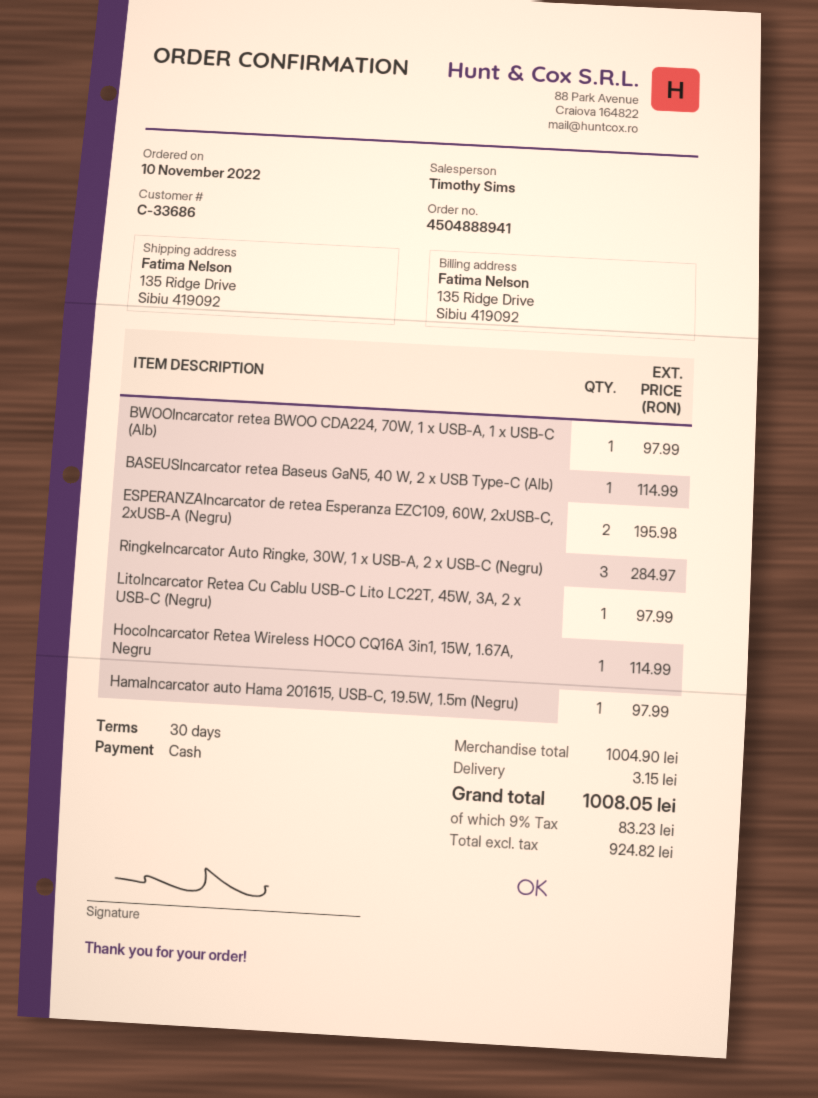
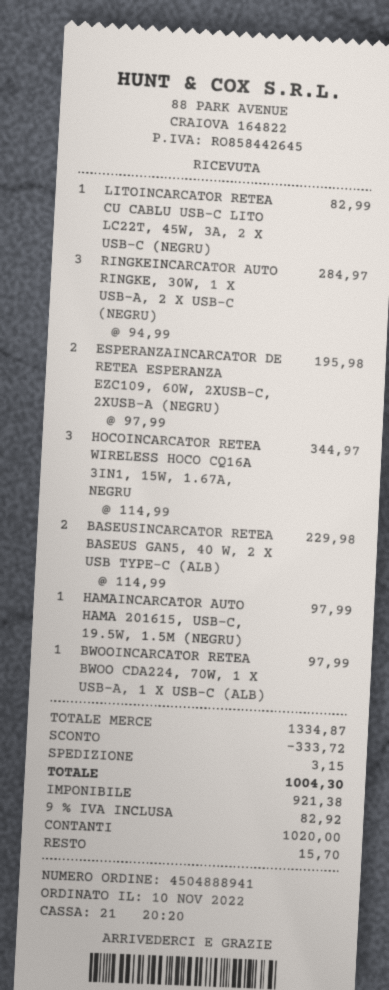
BASEUSIncarcator retea Baseus GaN5, 40 W, 2 x USB Type-C (Alb): 1 for 114.99 -> 2 for 229.98
LitoIncarcator Retea Cu Cablu USB-C Lito LC22T, 45W, 3A, 2 x USB-C (Negru): 1 for 97.99 -> 1 for 82.99
HocoIncarcator Retea Wireless HOCO CQ16A 3in1, 15W, 1.67A, Negru: 1 for 114.99 -> 3 for 344.97
subtotal: 1004.90 -> 1334.87
discount: none -> 333.72
net: 924.82 -> 921.38
tax: 9% = 83.23 -> 9% = 82.92
total: 1008.05 -> 1004.30

